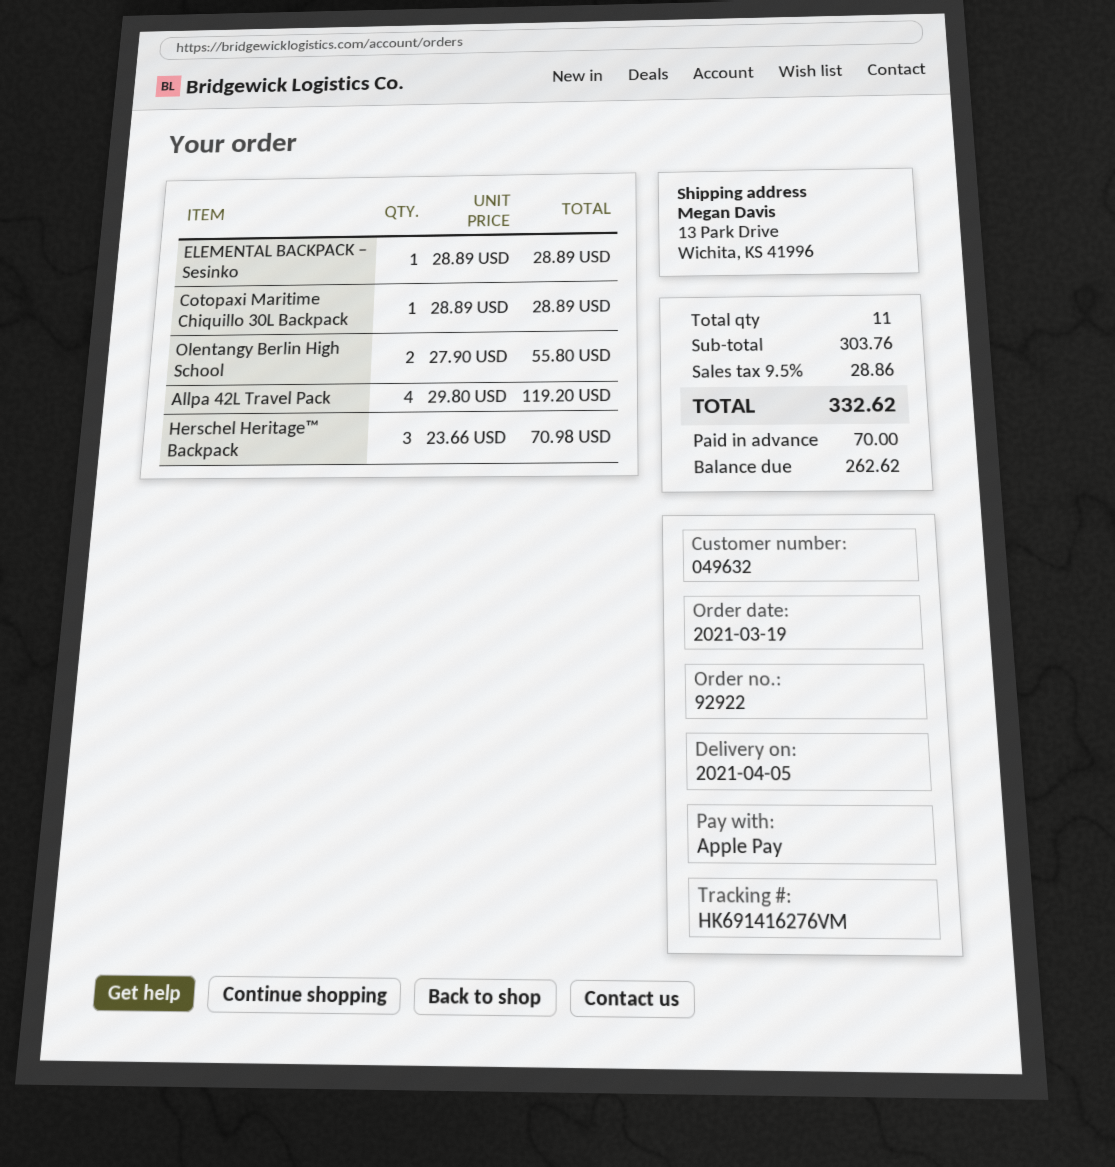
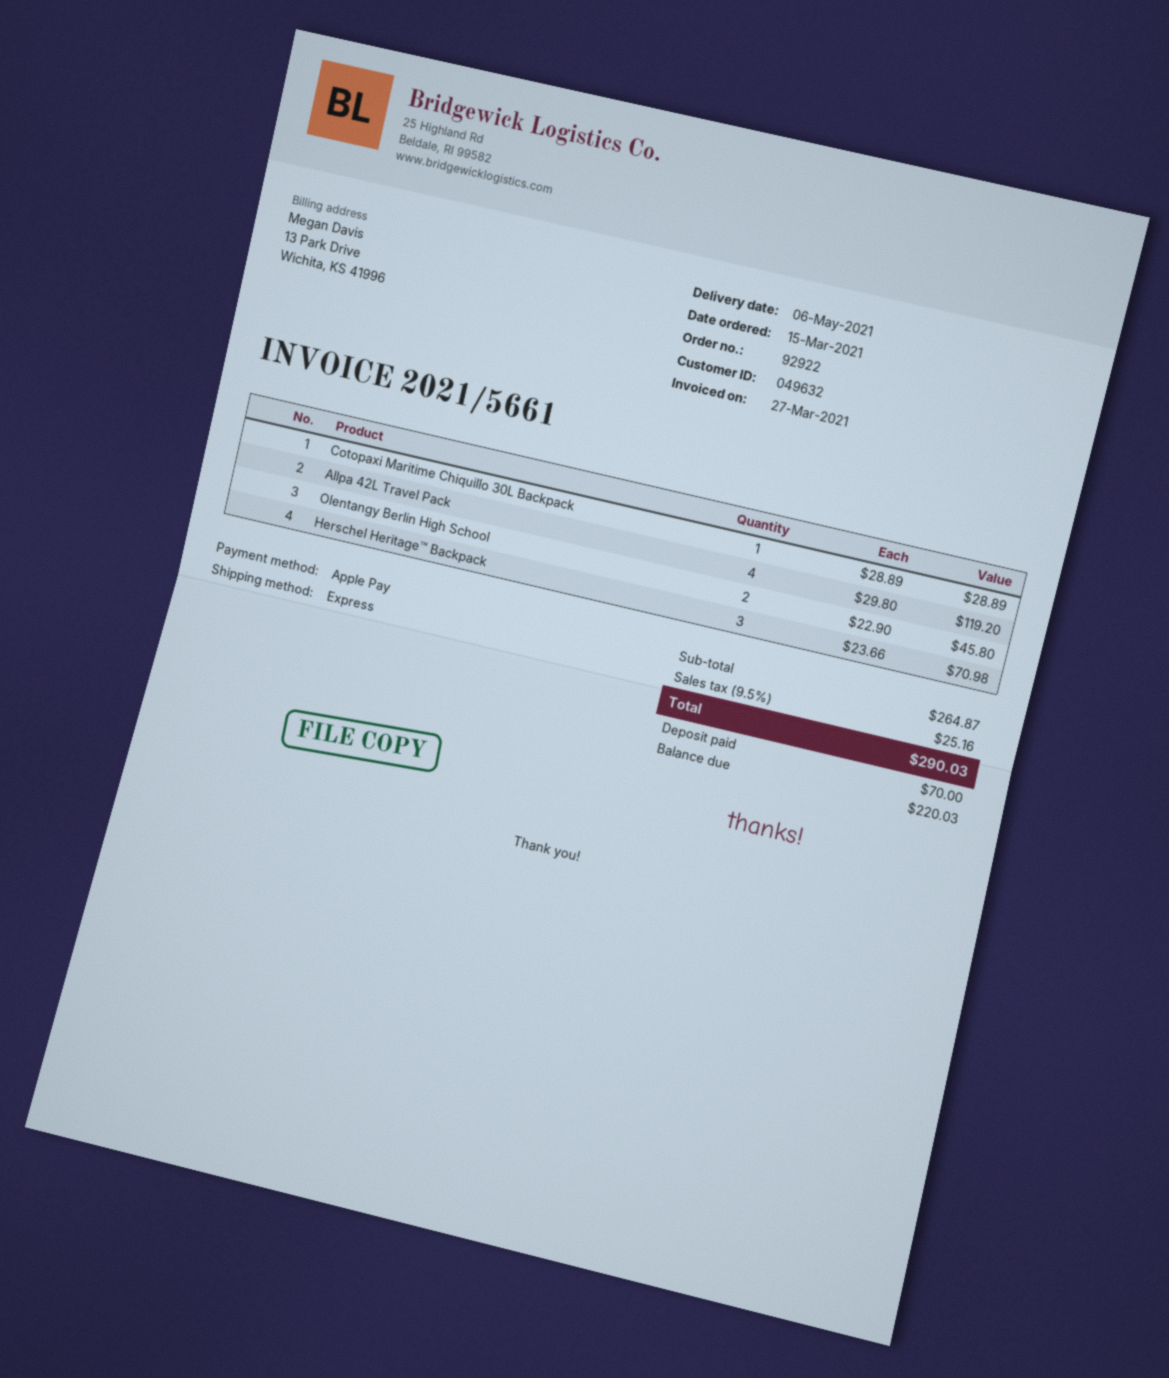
order date: 2021-03-19 -> 2021-03-15
delivery date: 2021-04-05 -> 2021-05-06
ELEMENTAL BACKPACK – Sesinko: 1 x 28.89 = 28.89 -> none
Olentangy Berlin High School: 2 x 27.90 = 55.80 -> 2 x 22.90 = 45.80
subtotal: 303.76 -> 264.87
tax: 9.5% = 28.86 -> 9.5% = 25.16
total: 332.62 -> 290.03
balance: 262.62 -> 220.03

